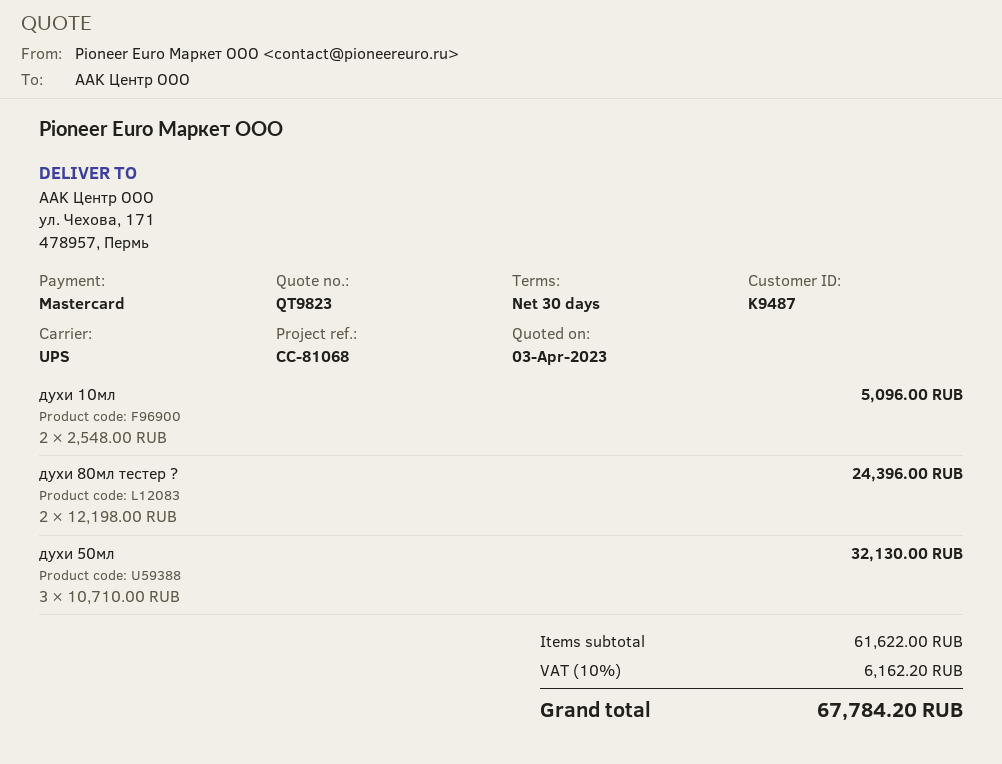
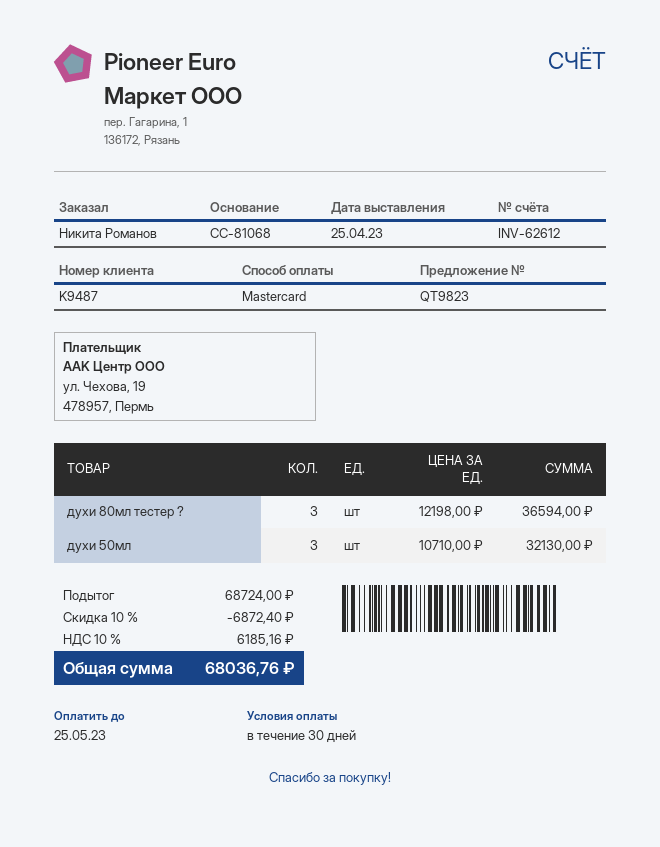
духи 10мл: 2 x 2548.00 = 5096.00 -> none
духи 80мл тестер ?: 2 x 12198.00 = 24396.00 -> 3 x 12198.00 = 36594.00
subtotal: 61622.00 -> 68724.00
discount: none -> 10% = 6872.40
tax: 10% = 6162.20 -> 10% = 6185.16
total: 67784.20 -> 68036.76

